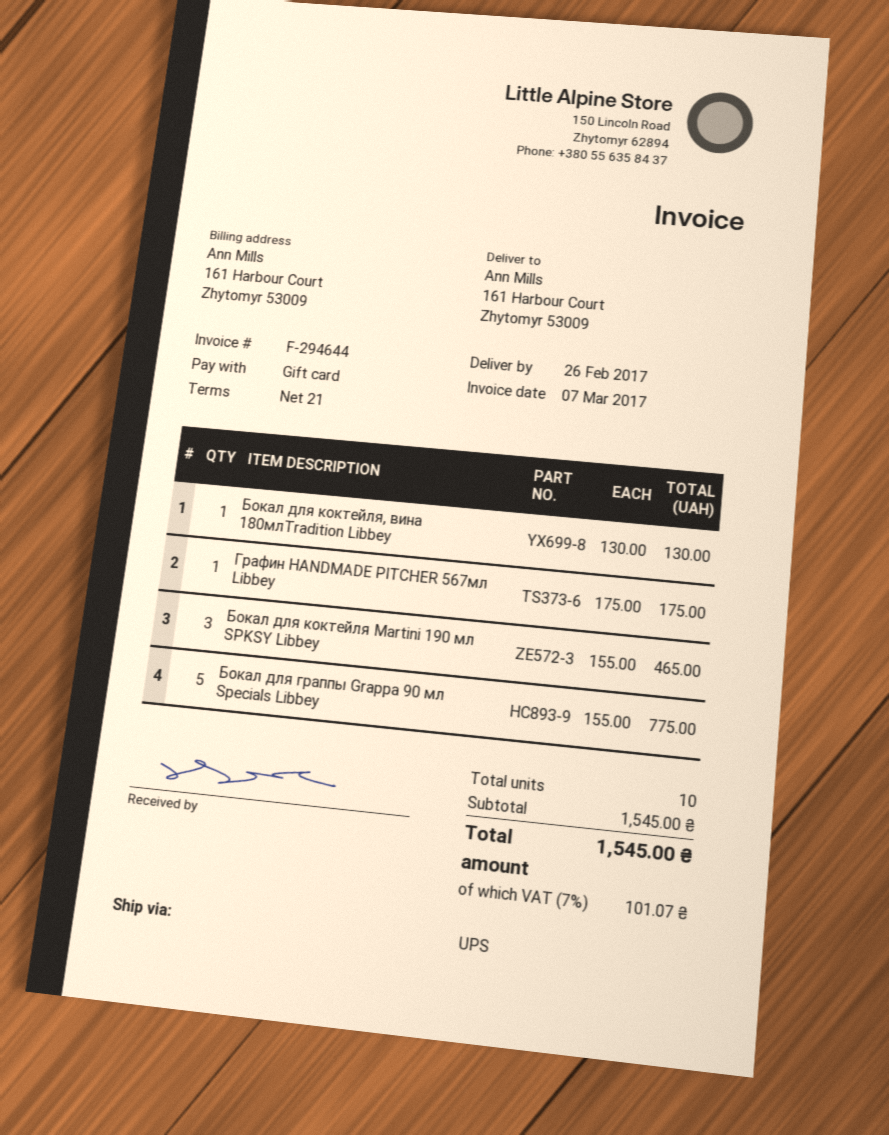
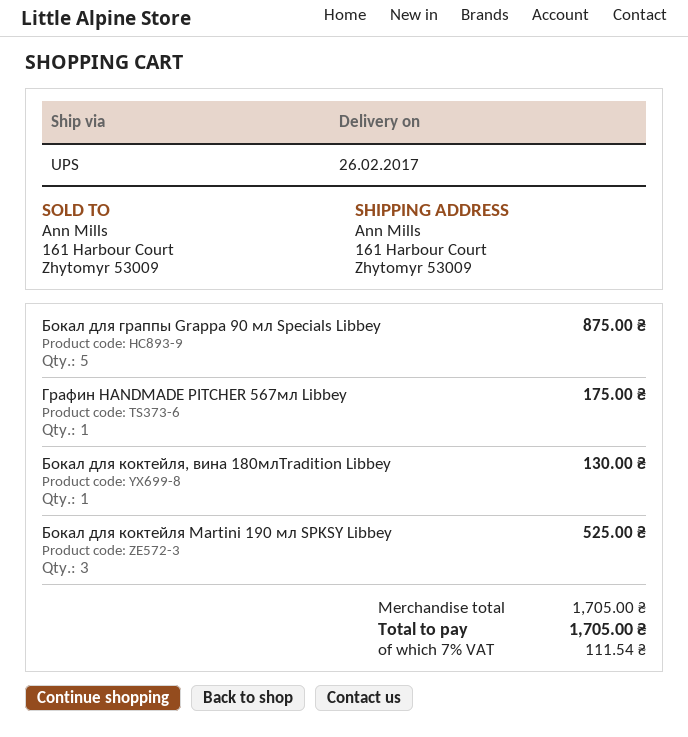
Бокал для коктейля Martini 190 мл SPKSY Libbey: 3 for 465.00 -> 3 for 525.00
Бокал для граппы Grappa 90 мл Specials Libbey: 5 for 775.00 -> 5 for 875.00
subtotal: 1545.00 -> 1705.00
tax: 7% = 101.07 -> 7% = 111.54
total: 1545.00 -> 1705.00

